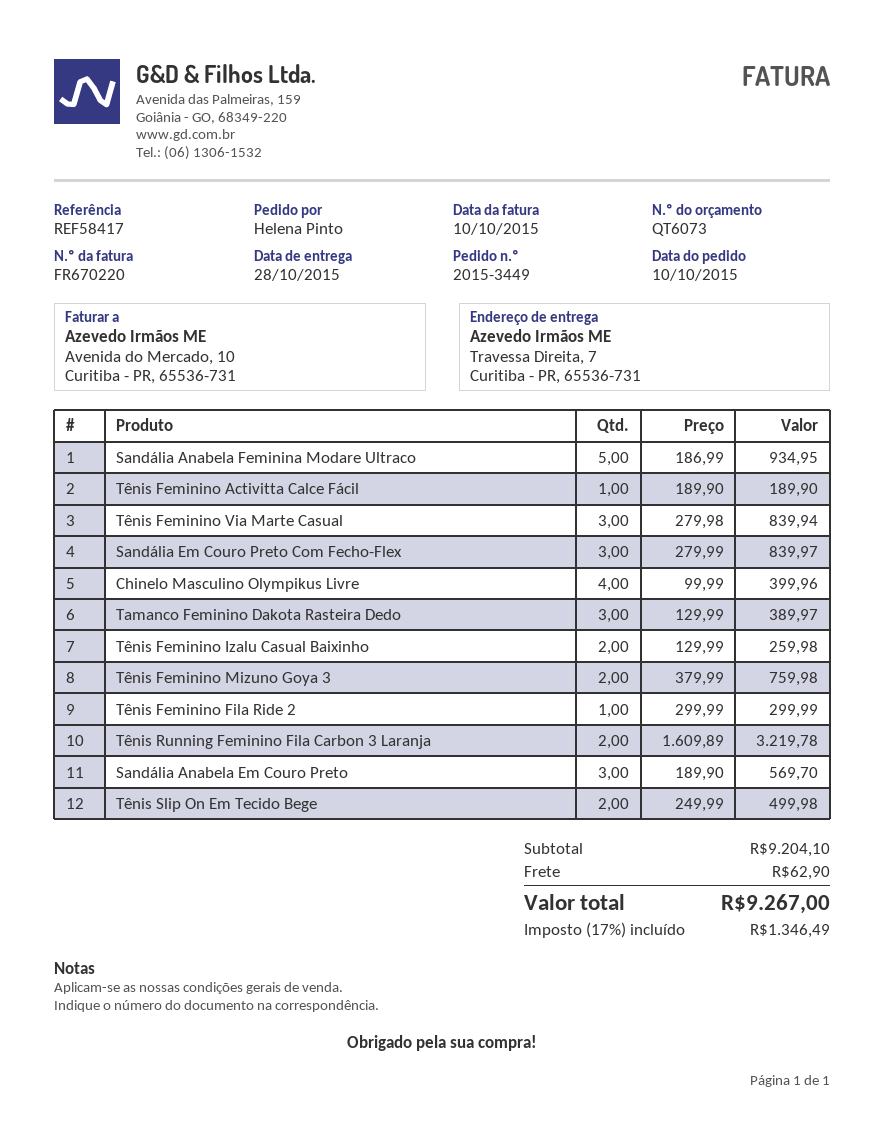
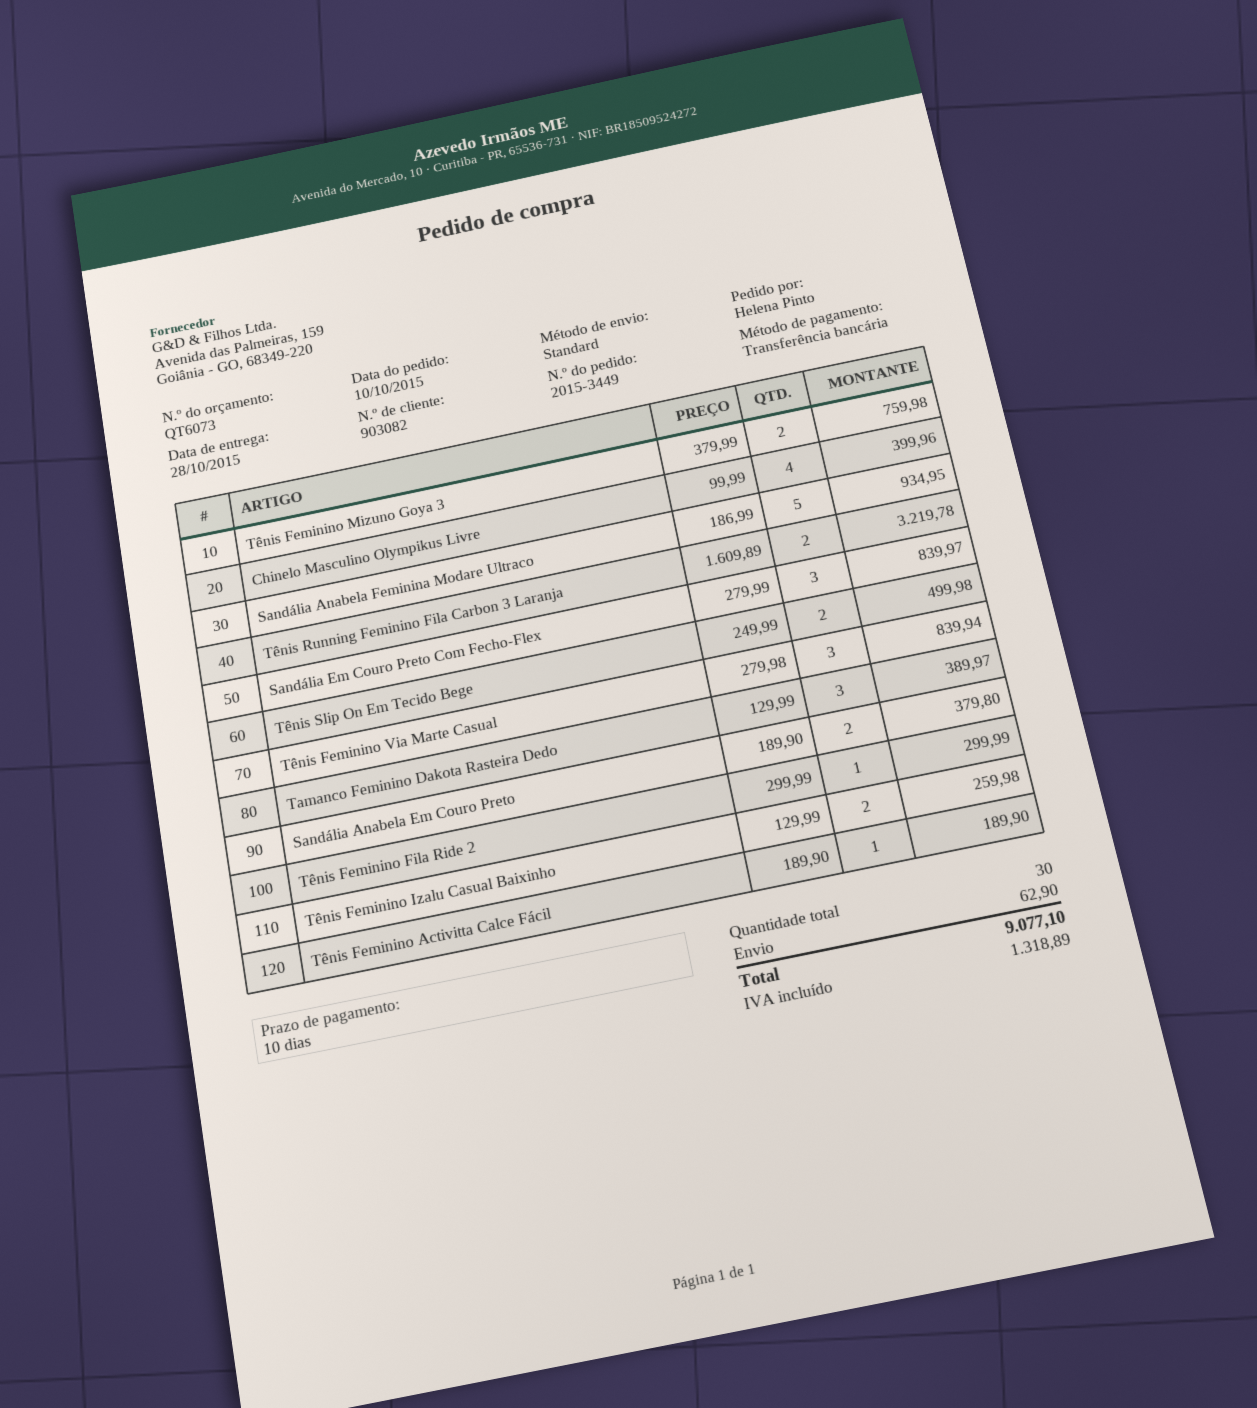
Sandália Anabela Em Couro Preto: 3 x 189.90 = 569.70 -> 2 x 189.90 = 379.80
tax: 1346.49 -> 1318.89
total: 9267.00 -> 9077.10

